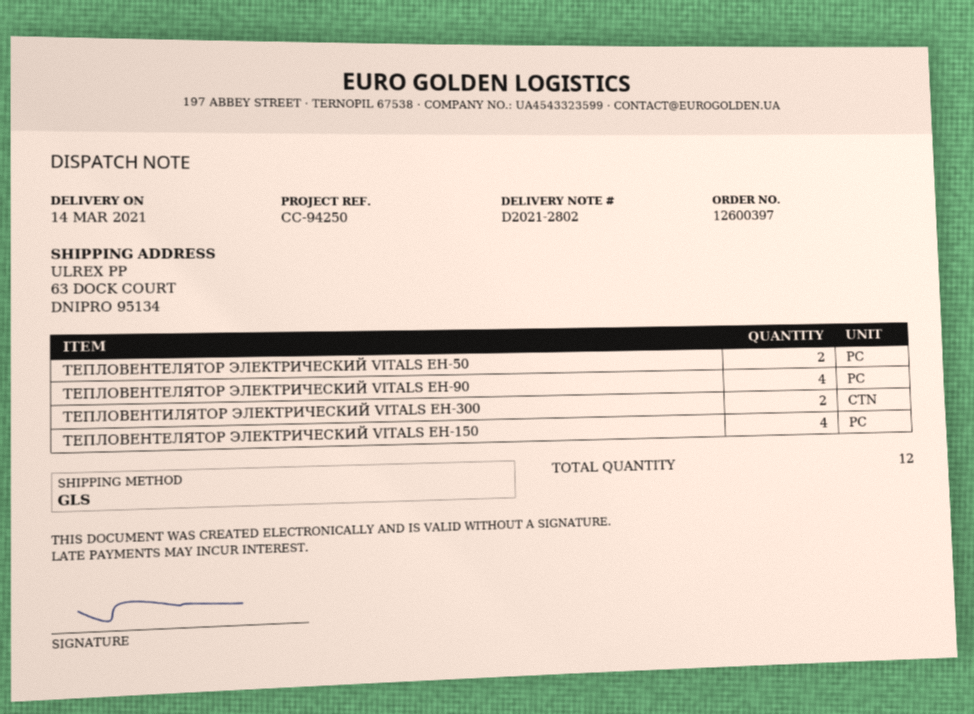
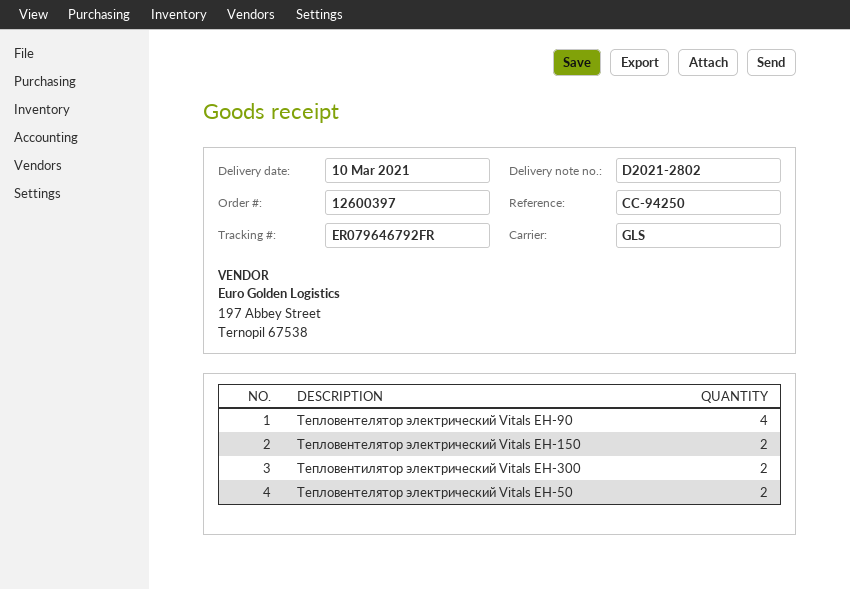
delivery date: 2021-03-14 -> 2021-03-10
ТЕПЛОВЕНТЕЛЯТОР ЭЛЕКТРИЧЕСКИЙ VITALS EH-150: 4 -> 2

